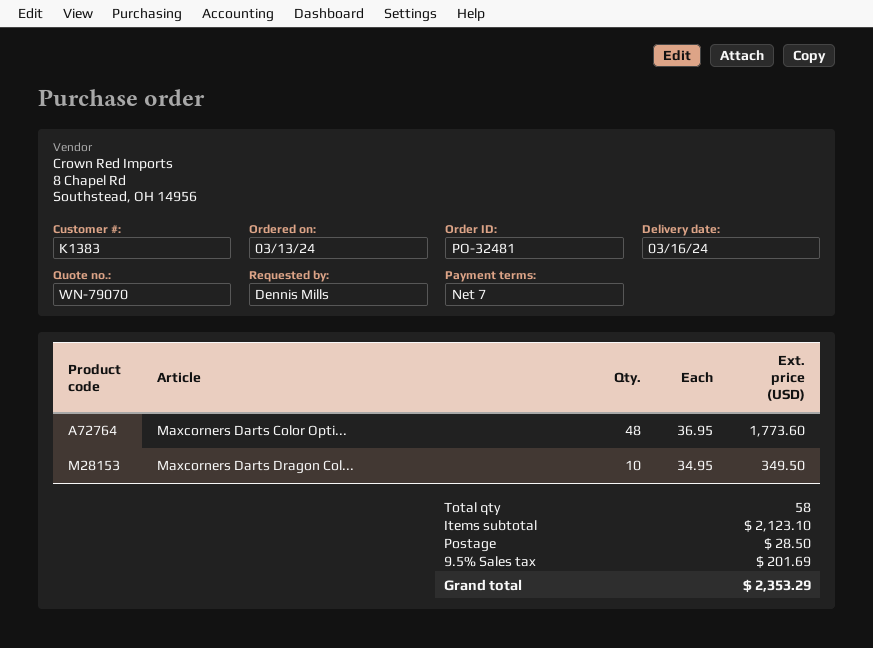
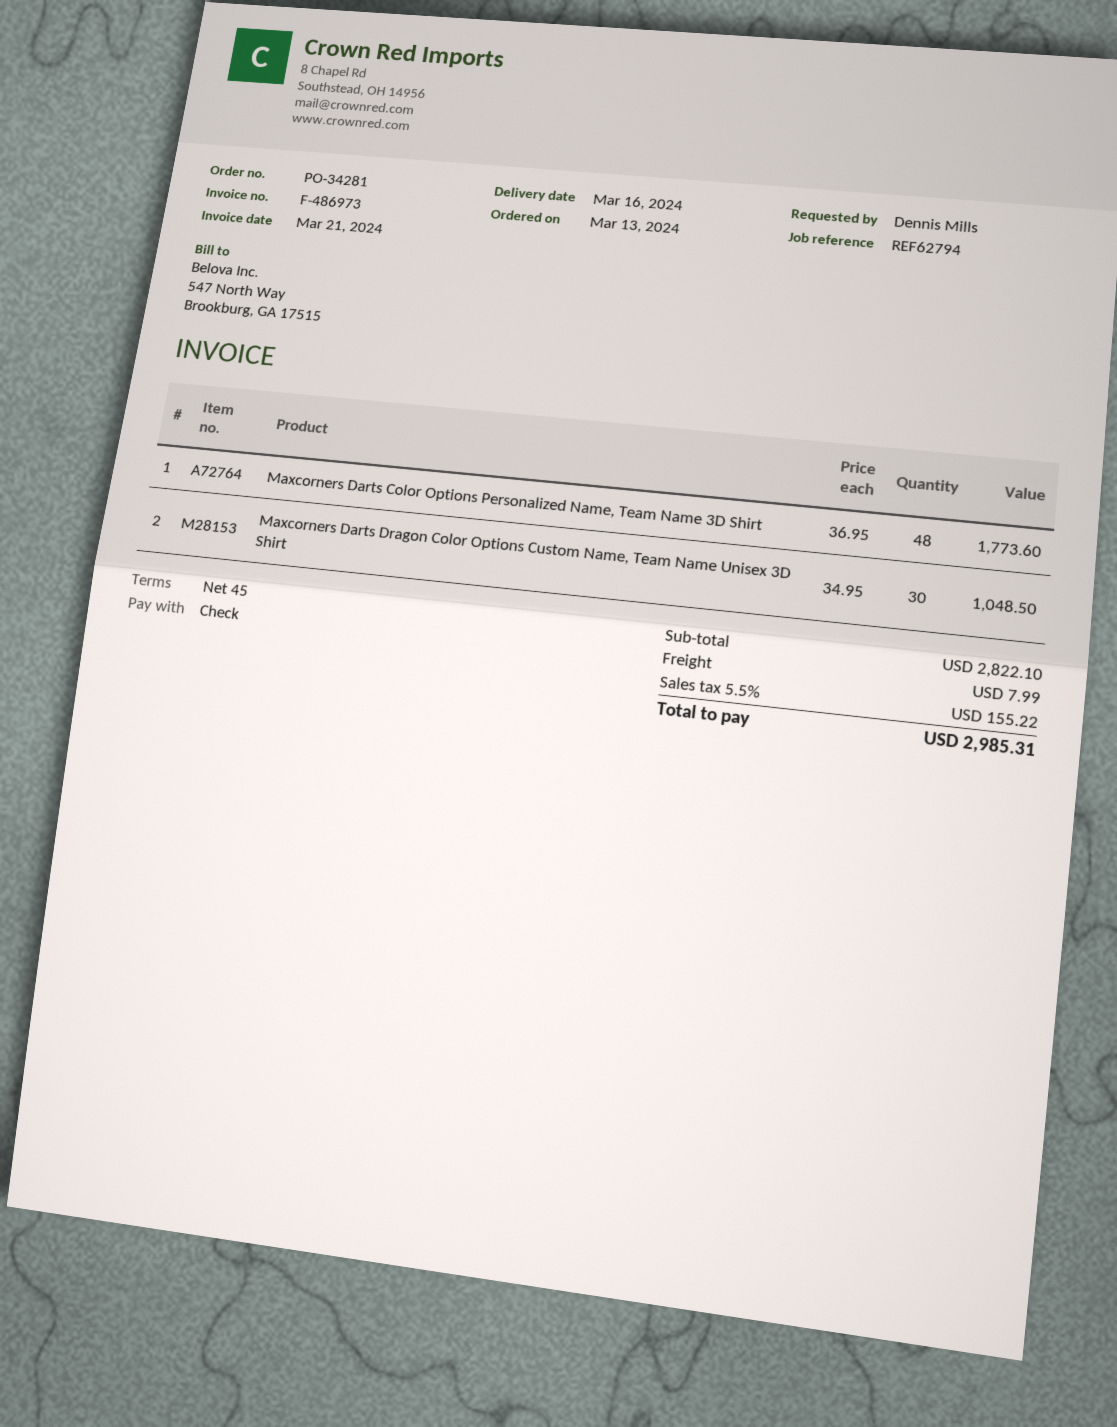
order number: PO-32481 -> PO-34281
payment terms: 7 days -> 45 days
Maxcorners Darts Dragon Col...: 10 x 34.95 = 349.50 -> 30 x 34.95 = 1048.50
subtotal: 2123.10 -> 2822.10
shipping: 28.50 -> 7.99
tax: 9.5% = 201.69 -> 5.5% = 155.22
total: 2353.29 -> 2985.31

